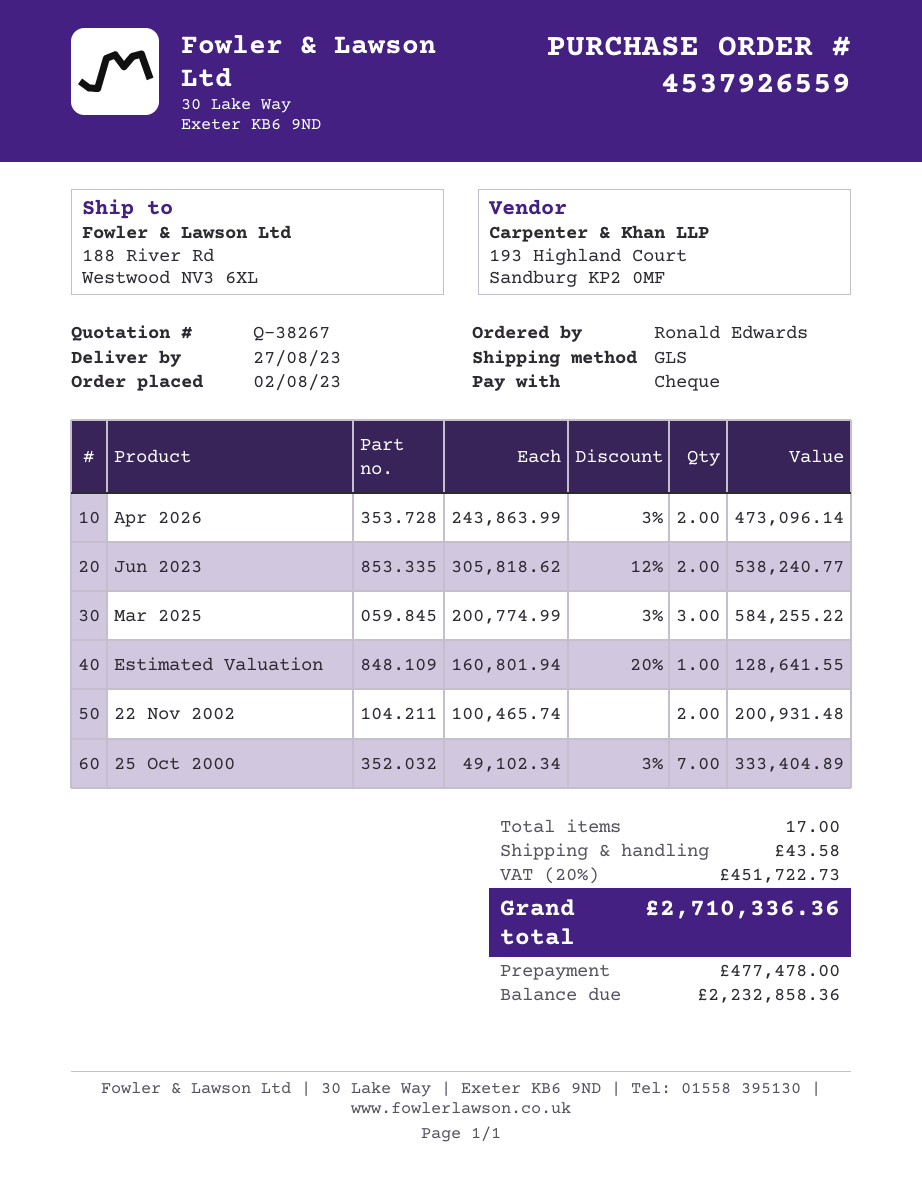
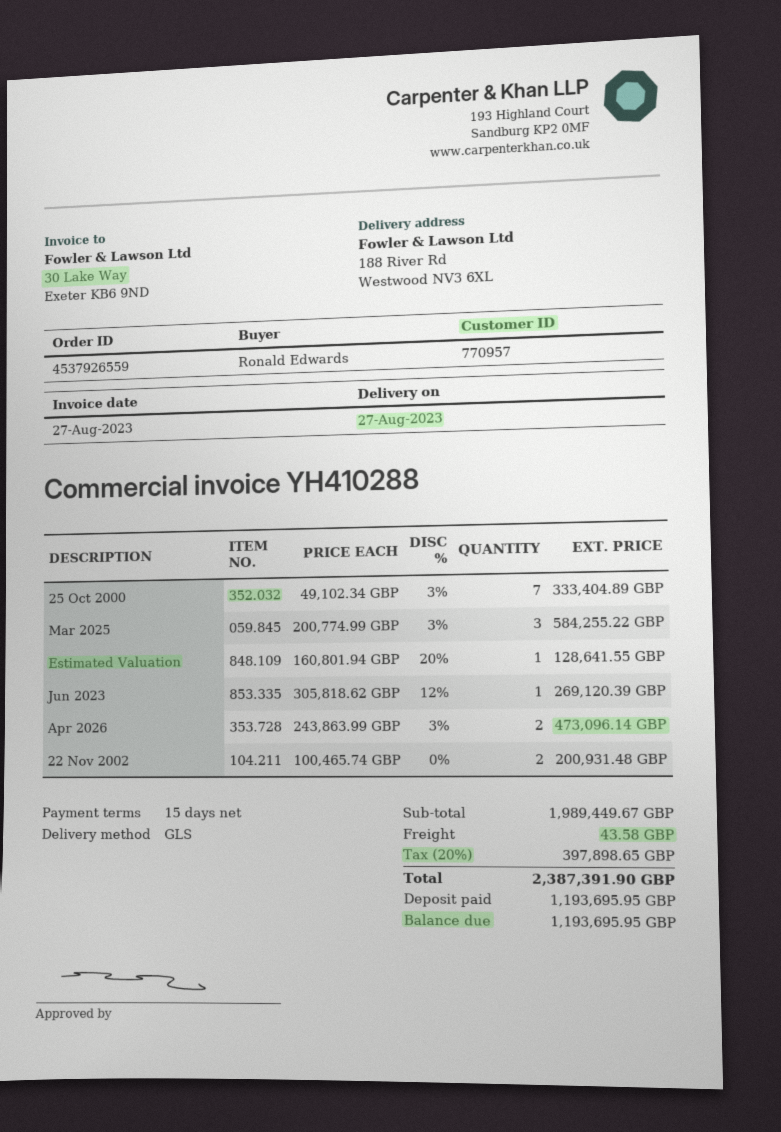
Jun 2023: 2 x 305818.62 - 12% = 538240.77 -> 1 x 305818.62 - 12% = 269120.39
tax: 20% = 451722.73 -> 20% = 397898.65
total: 2710336.36 -> 2387391.90
deposit: 477478.00 -> 1193695.95
balance: 2232858.36 -> 1193695.95

